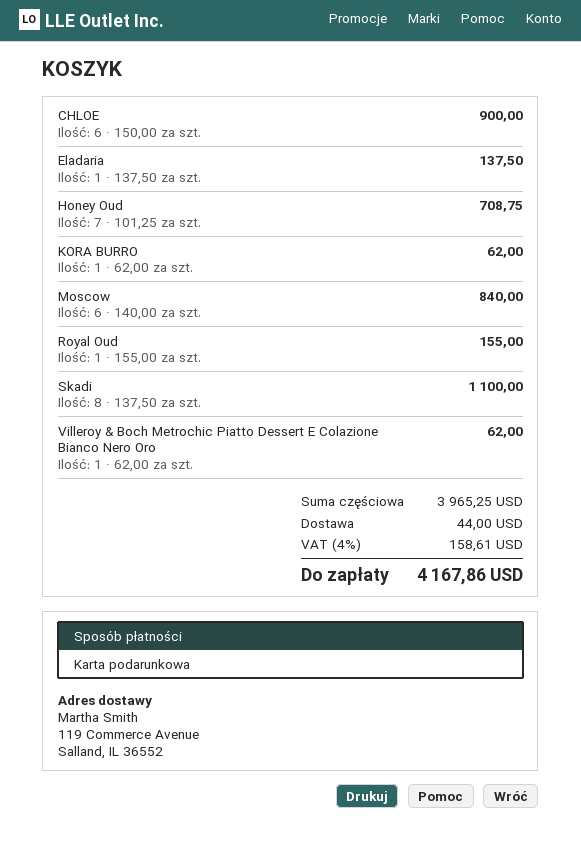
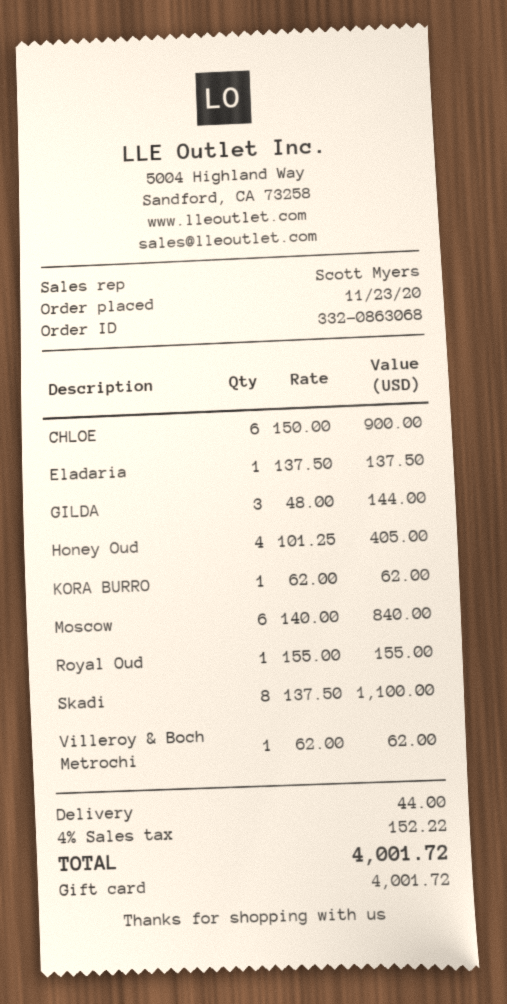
Honey Oud: 7 x 101.25 = 708.75 -> 4 x 101.25 = 405.00
GILDA: none -> 3 x 48.00 = 144.00
tax: 4% = 158.61 -> 4% = 152.22
total: 4167.86 -> 4001.72

